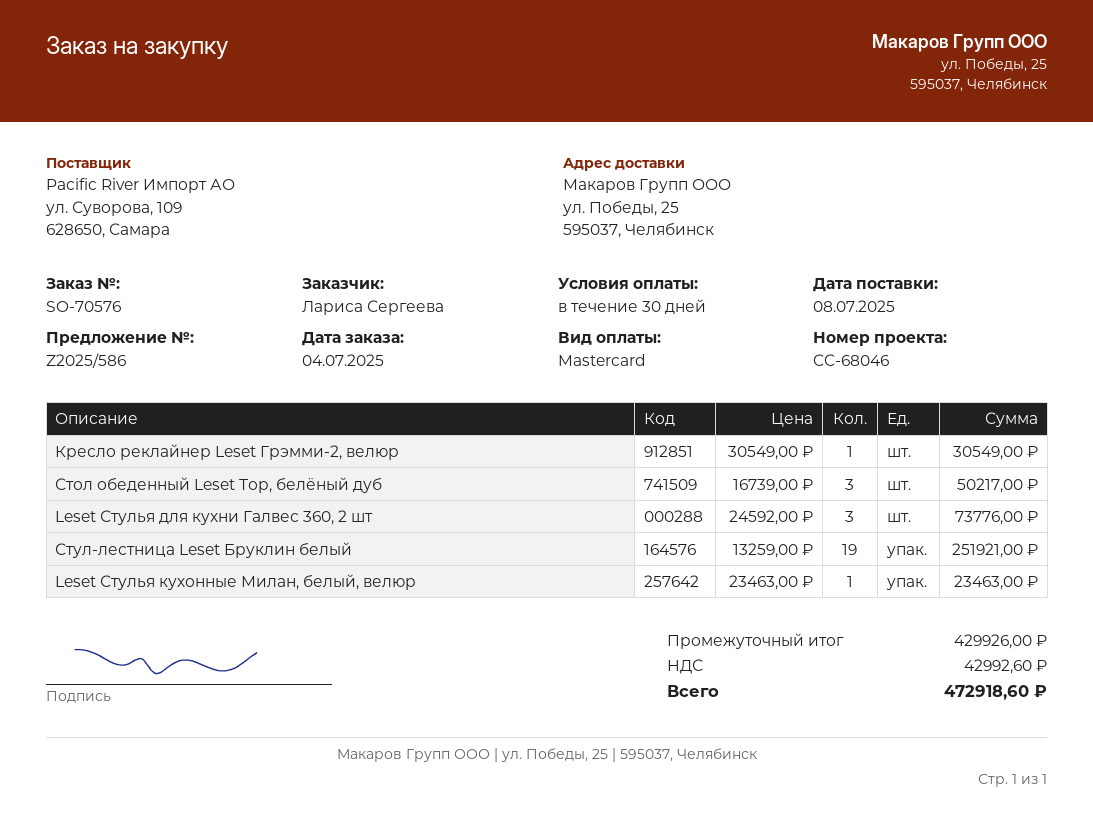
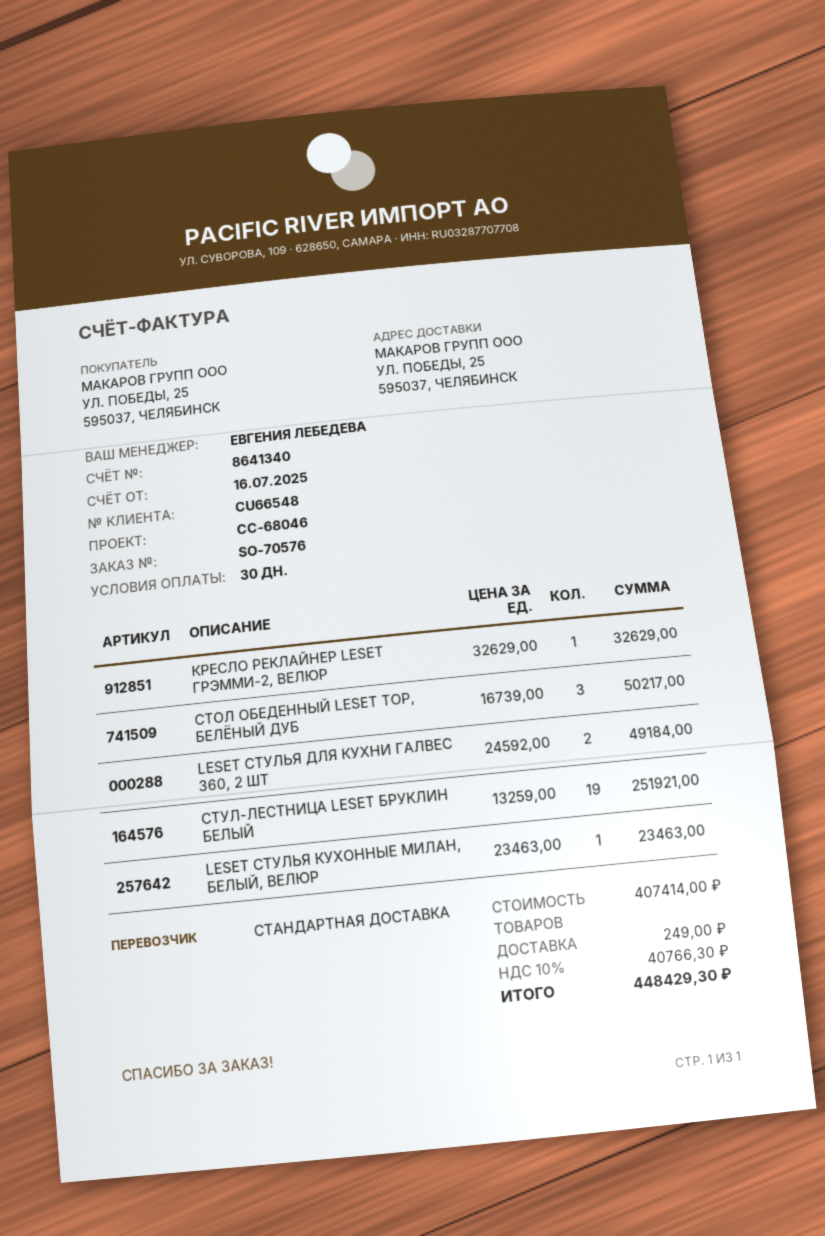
Кресло реклайнер Leset Грэмми-2, велюр: 1 x 30549.00 = 30549.00 -> 1 x 32629.00 = 32629.00
Leset Стулья для кухни Галвес 360, 2 шт: 3 x 24592.00 = 73776.00 -> 2 x 24592.00 = 49184.00
subtotal: 429926.00 -> 407414.00
shipping: none -> 249.00
tax: 42992.60 -> 40766.30
total: 472918.60 -> 448429.30

